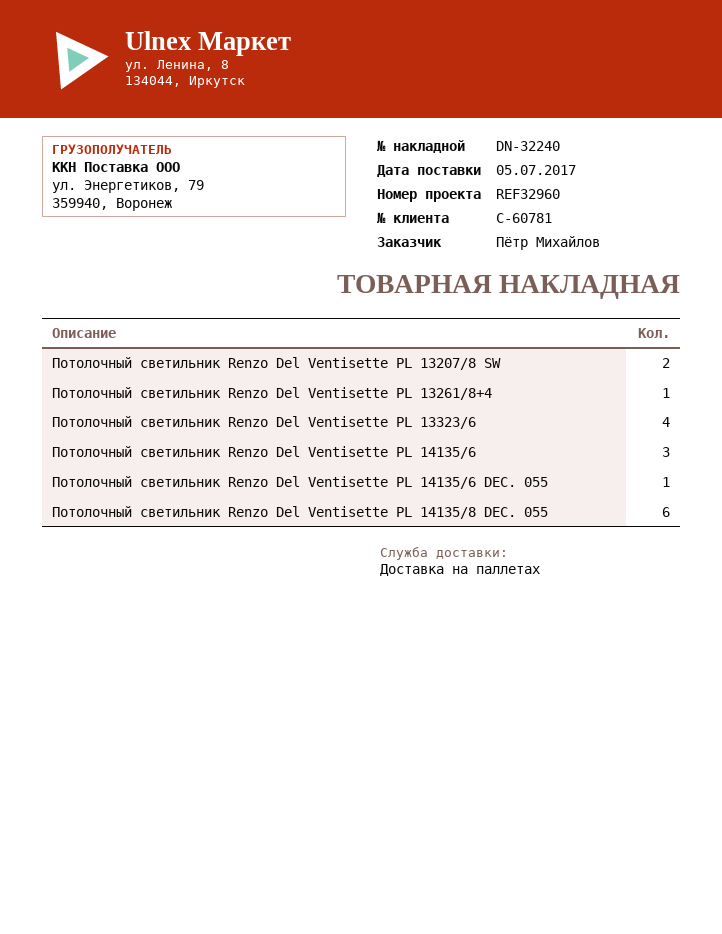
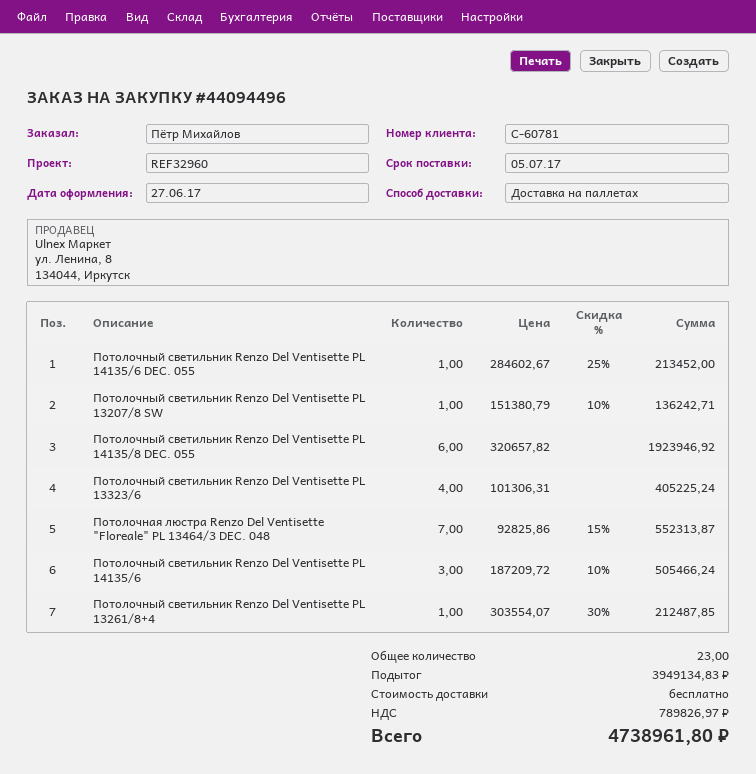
Потолочный светильник Renzo Del Ventisette PL 13207/8 SW: 2 -> 1
Потолочная люстра Renzo Del Ventisette "Floreale" PL 13464/3 DEC. 048: none -> 7

